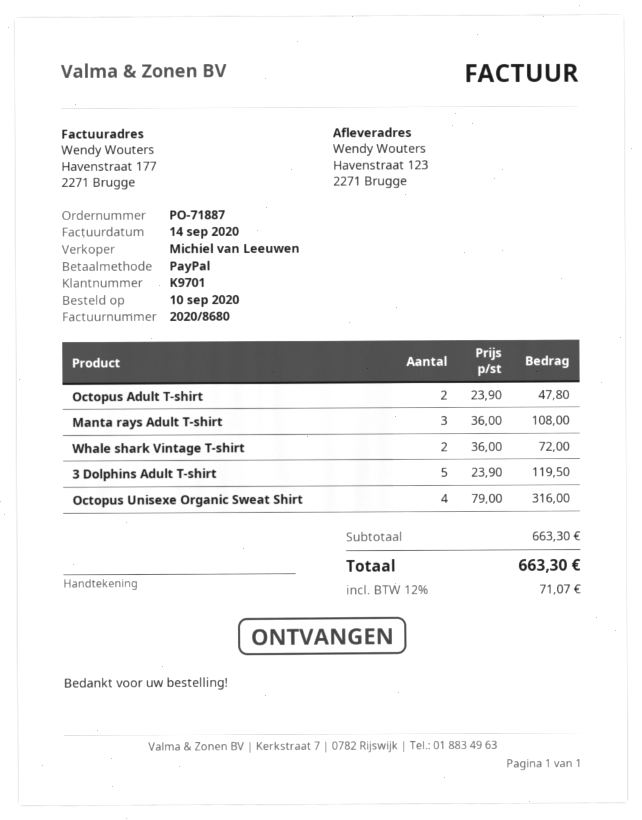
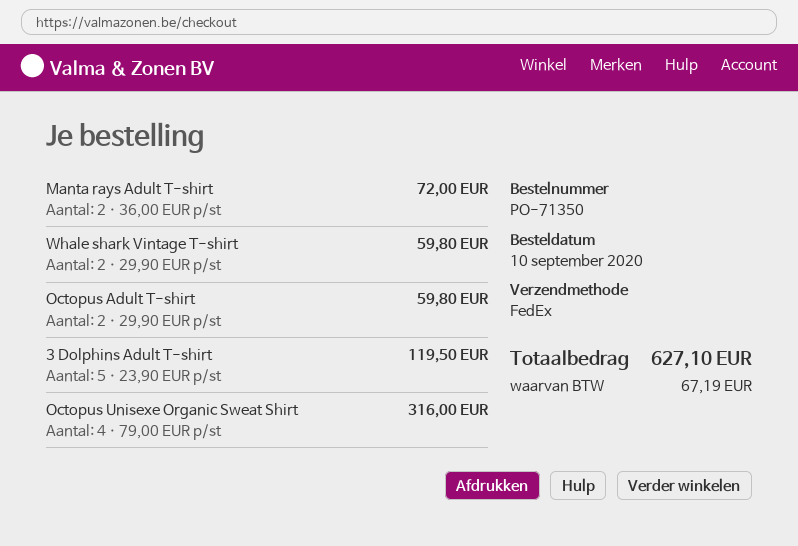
order number: PO-71887 -> PO-71350
Octopus Adult T-shirt: 2 x 23.90 = 47.80 -> 2 x 29.90 = 59.80
Manta rays Adult T-shirt: 3 x 36.00 = 108.00 -> 2 x 36.00 = 72.00
Whale shark Vintage T-shirt: 2 x 36.00 = 72.00 -> 2 x 29.90 = 59.80
tax: 71.07 -> 67.19
total: 663.30 -> 627.10

